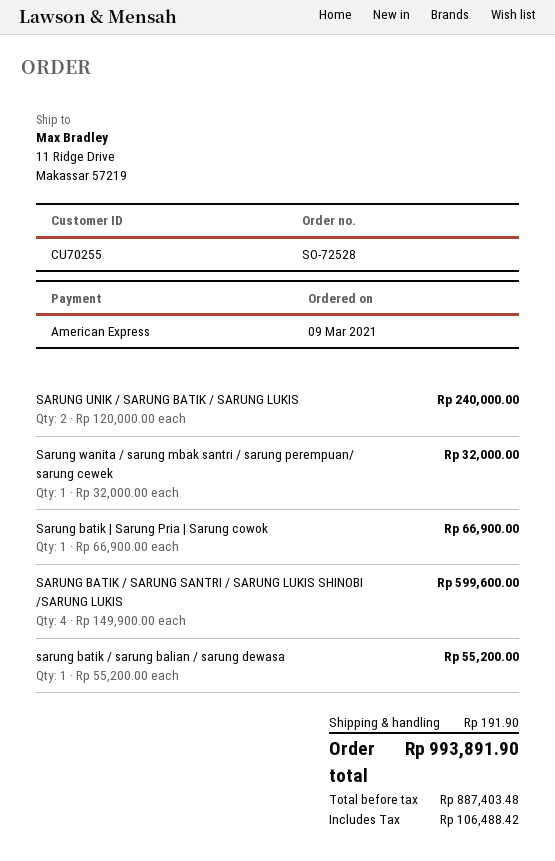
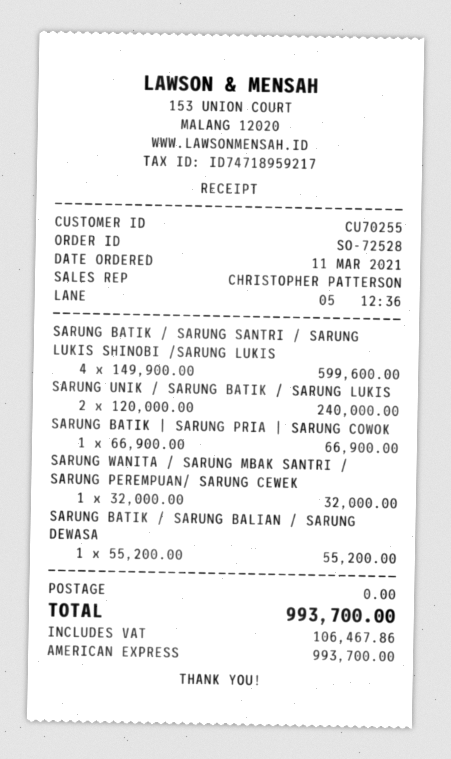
order date: 2021-03-09 -> 2021-03-11
shipping: 191.90 -> 0.00
tax: 106488.42 -> 106467.86
total: 993891.90 -> 993700.00

